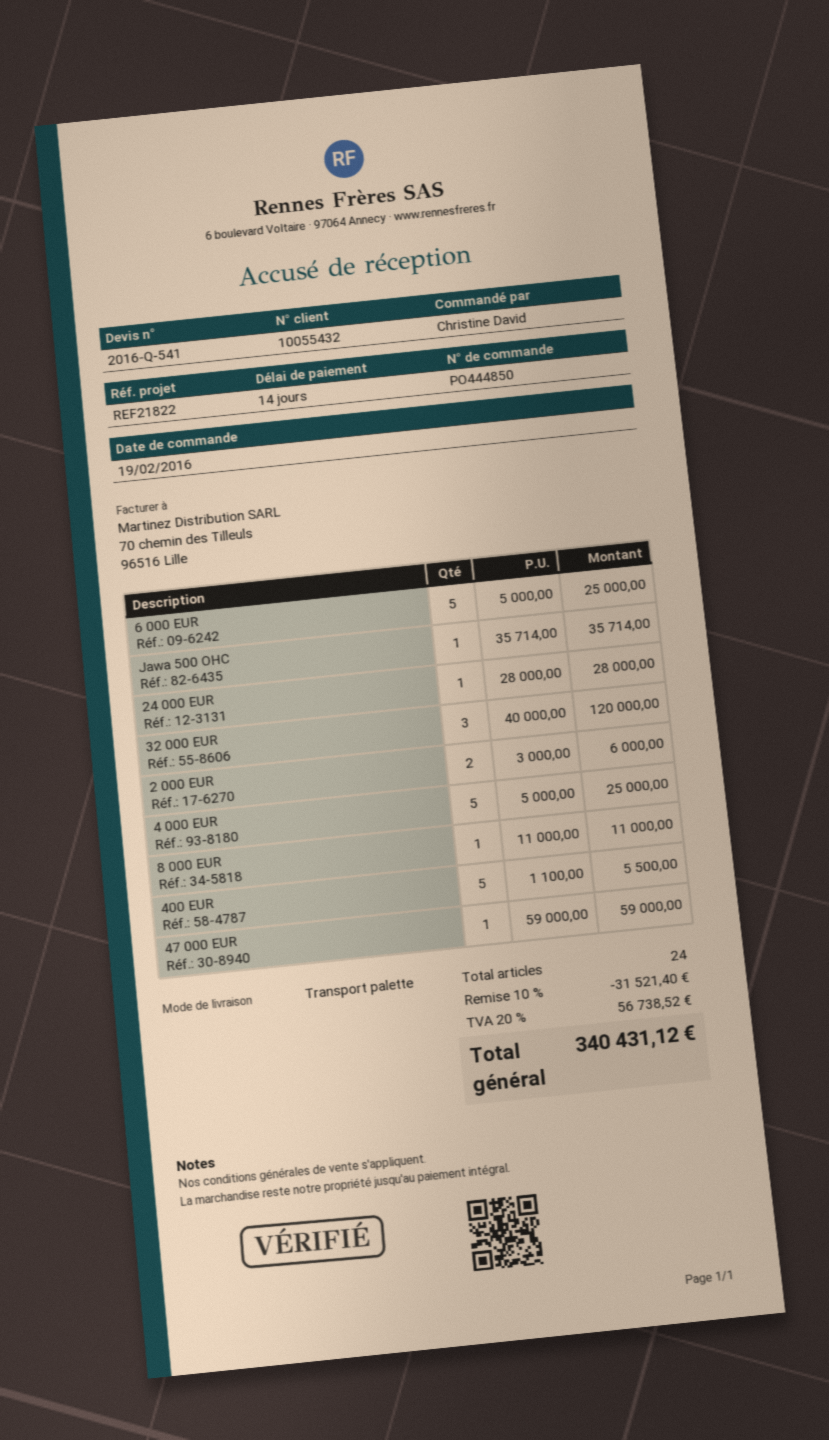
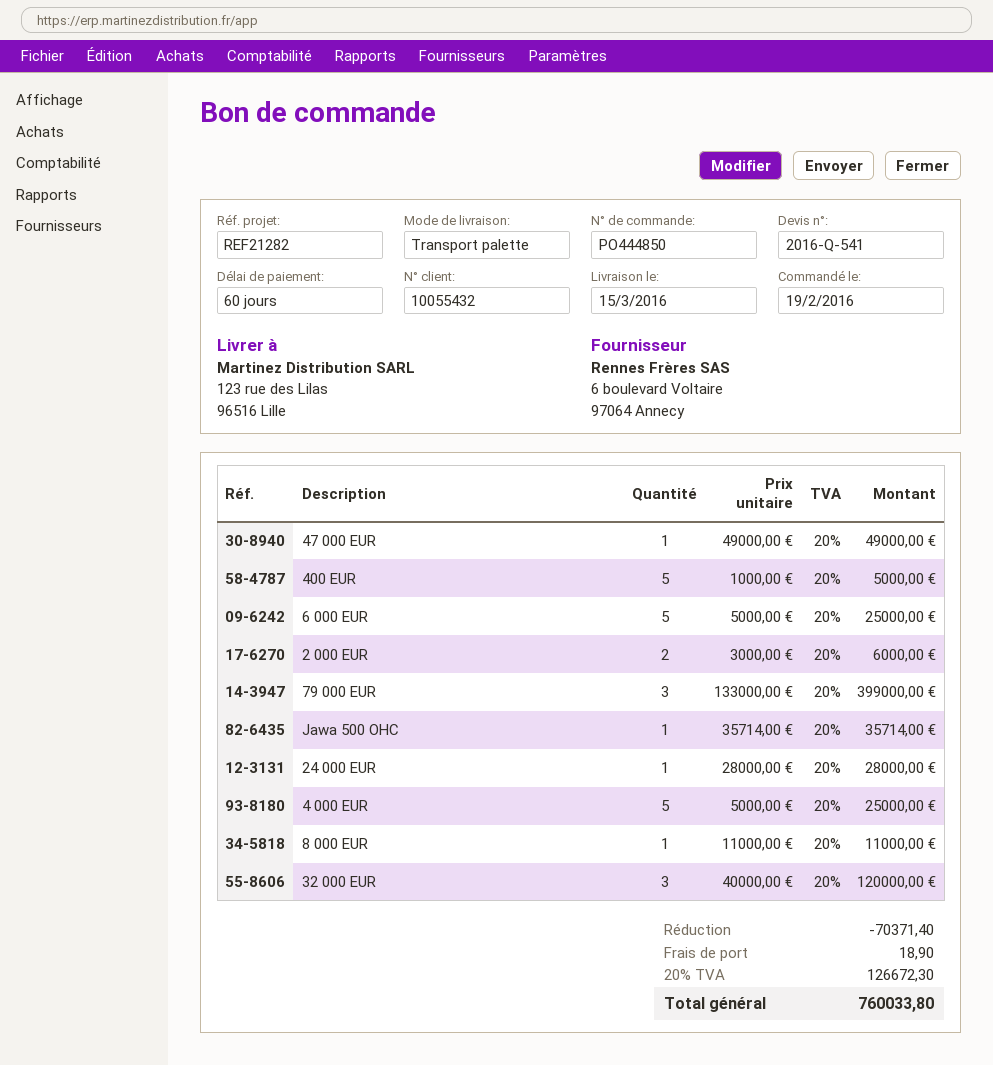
payment terms: 14 days -> 60 days
reference: REF21822 -> REF21282
400 EUR: 5 x 1100.00 = 5500.00 -> 5 x 1000.00 = 5000.00
47 000 EUR: 1 x 59000.00 = 59000.00 -> 1 x 49000.00 = 49000.00
79 000 EUR: none -> 3 x 133000.00 = 399000.00
discount: 31521.40 -> 70371.40
shipping: none -> 18.90
tax: 20% = 56738.52 -> 20% = 126672.30
total: 340431.12 -> 760033.80

